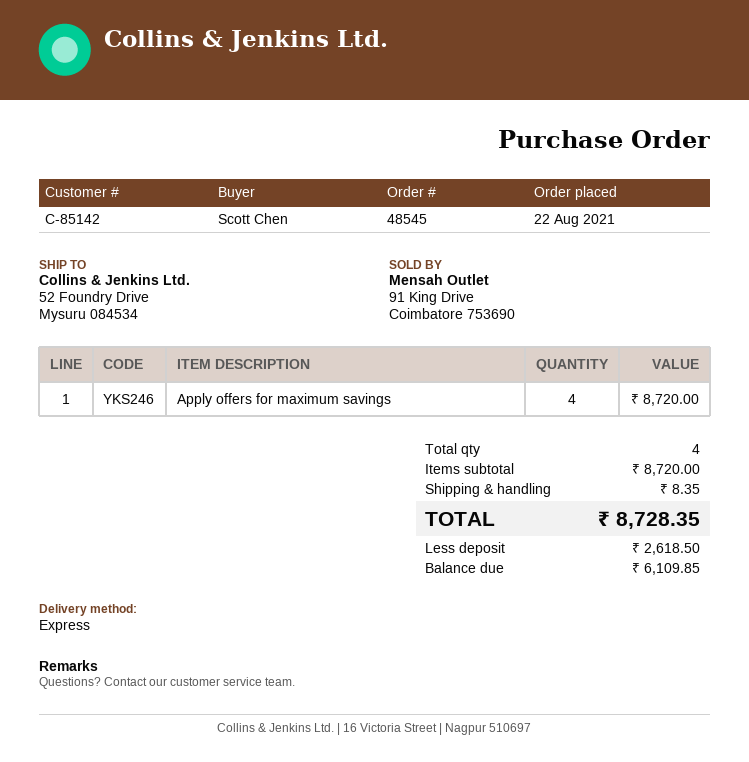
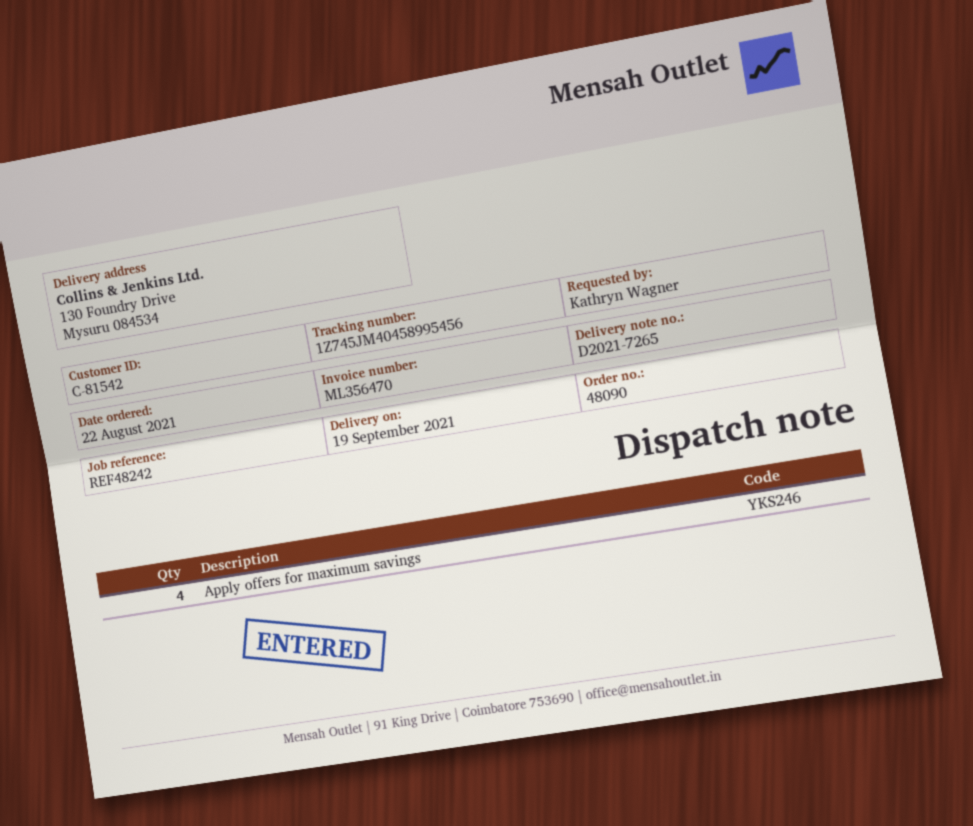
order number: 48545 -> 48090
customer number: C-85142 -> C-81542
ordered by: Scott Chen -> Kathryn Wagner
ship to: 52 Foundry Drive, Mysuru 084534 -> 130 Foundry Drive, Mysuru 084534

